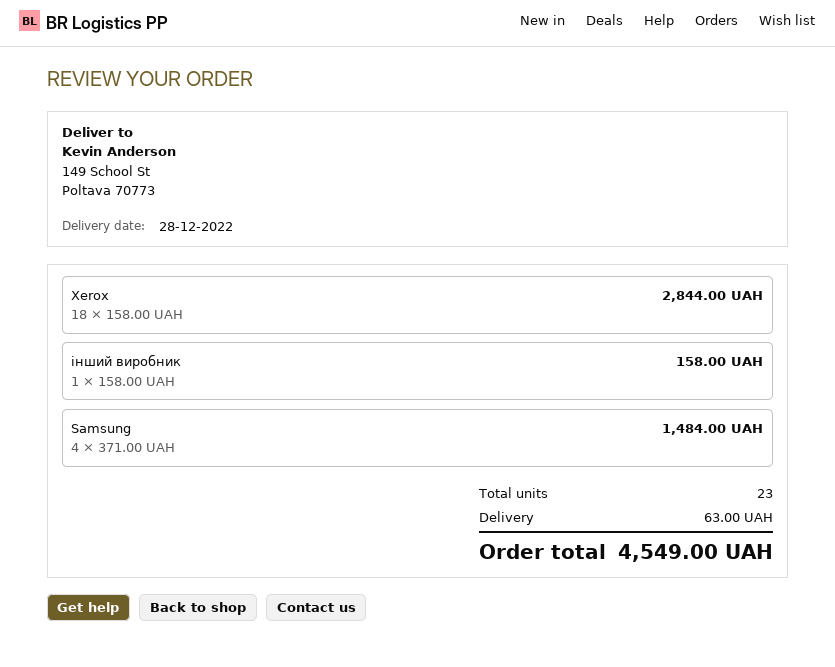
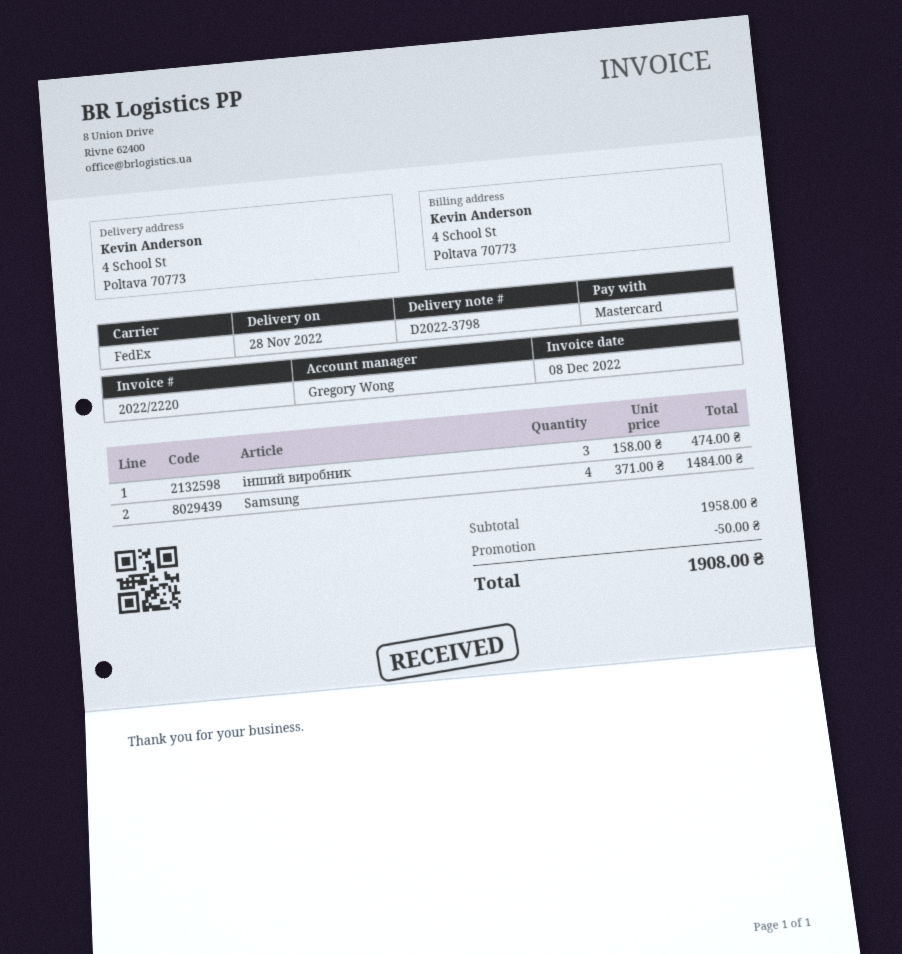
delivery date: 2022-12-28 -> 2022-11-28
ship to: 149 School St, Poltava 70773 -> 4 School St, Poltava 70773
Xerox: 18 x 158.00 = 2844.00 -> none
інший виробник: 1 x 158.00 = 158.00 -> 3 x 158.00 = 474.00
discount: none -> 50.00
shipping: 63.00 -> none
total: 4549.00 -> 1908.00

